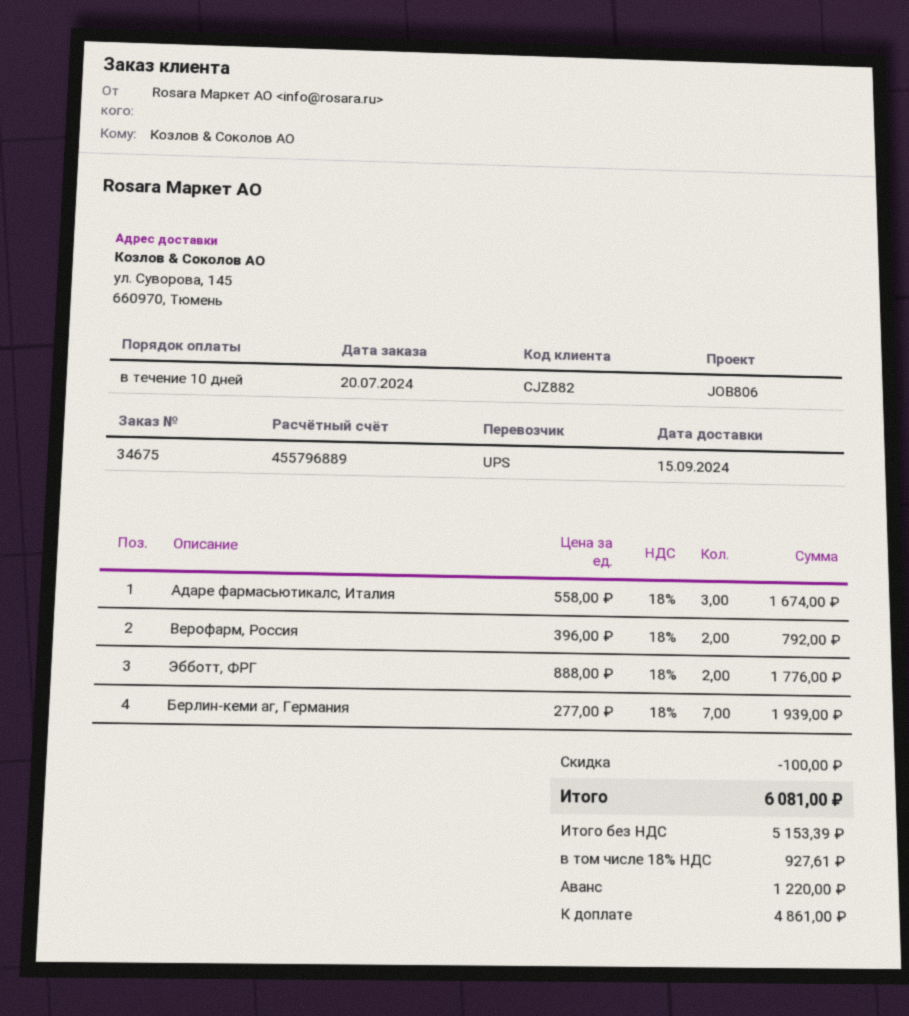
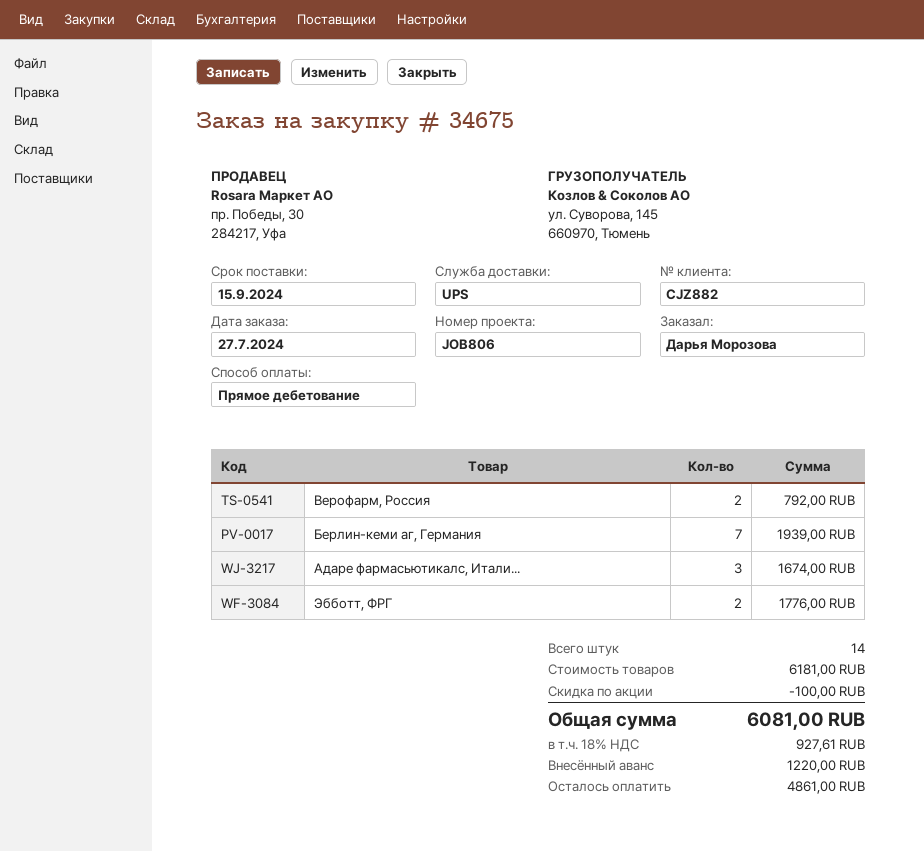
order date: 2024-07-20 -> 2024-07-27

